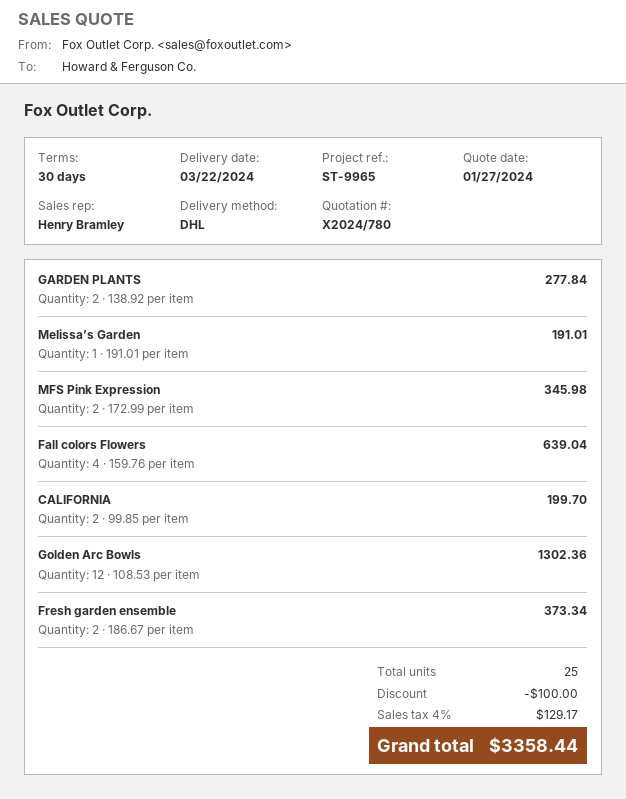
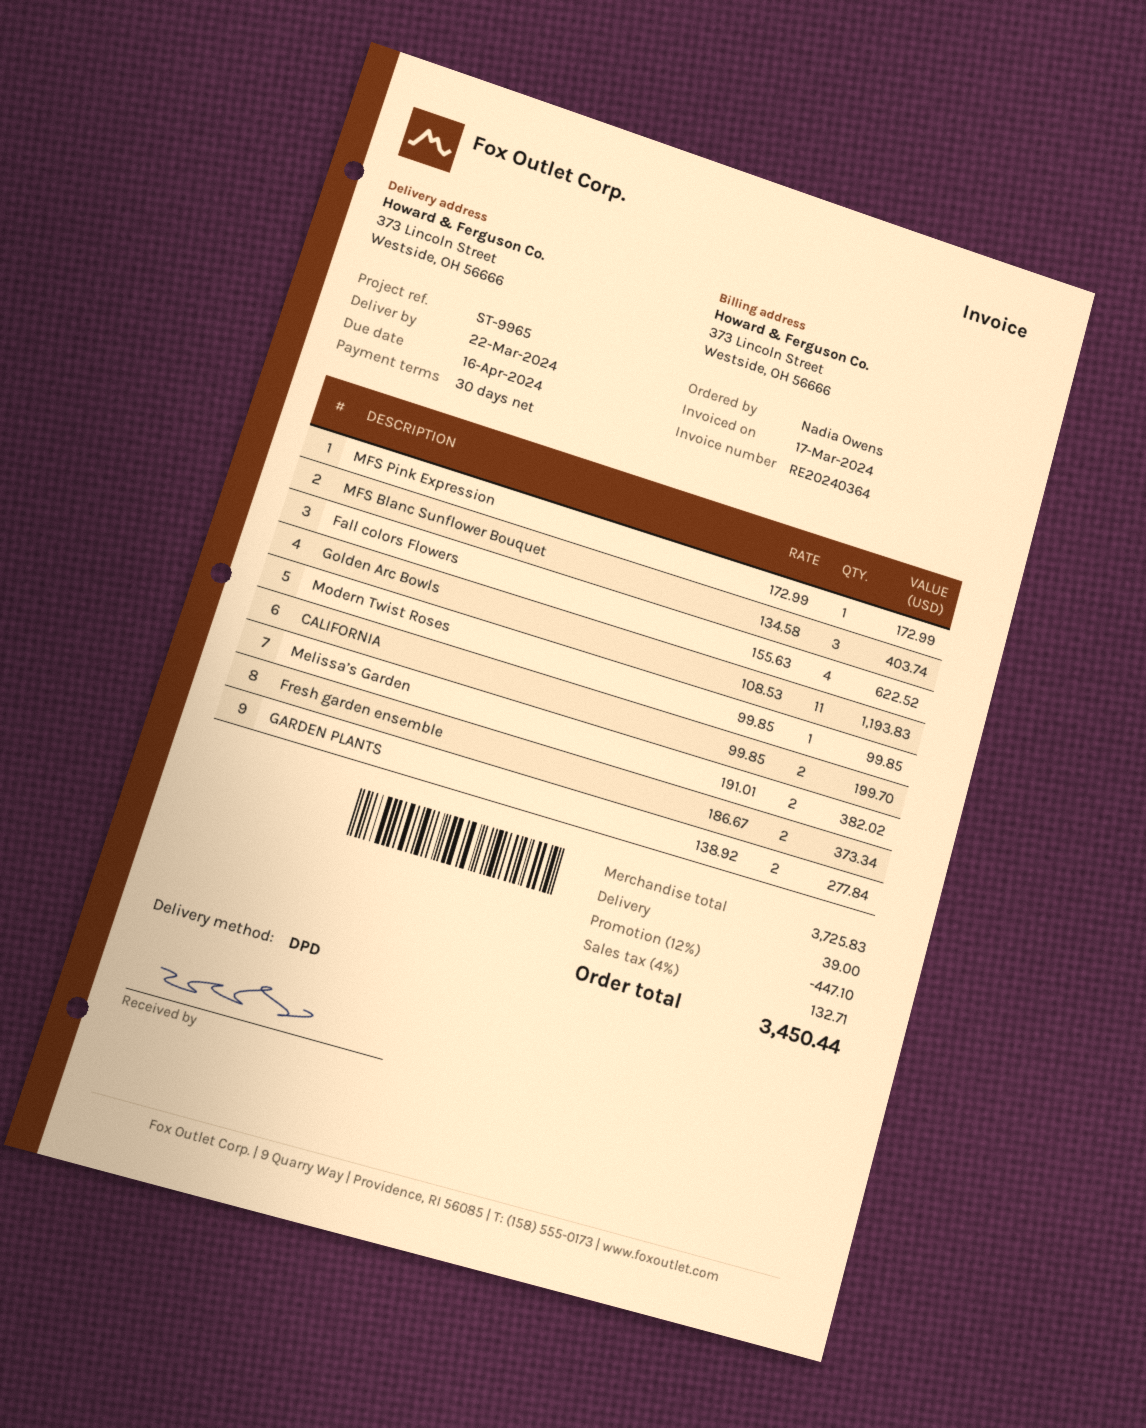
shipping method: DHL -> DPD
Melissa’s Garden: 1 x 191.01 = 191.01 -> 2 x 191.01 = 382.02
MFS Pink Expression: 2 x 172.99 = 345.98 -> 1 x 172.99 = 172.99
Fall colors Flowers: 4 x 159.76 = 639.04 -> 4 x 155.63 = 622.52
Golden Arc Bowls: 12 x 108.53 = 1302.36 -> 11 x 108.53 = 1193.83
MFS Blanc Sunflower Bouquet: none -> 3 x 134.58 = 403.74
Modern Twist Roses: none -> 1 x 99.85 = 99.85
discount: 100.00 -> 447.10
shipping: none -> 39.00
tax: 4% = 129.17 -> 4% = 132.71
total: 3358.44 -> 3450.44

